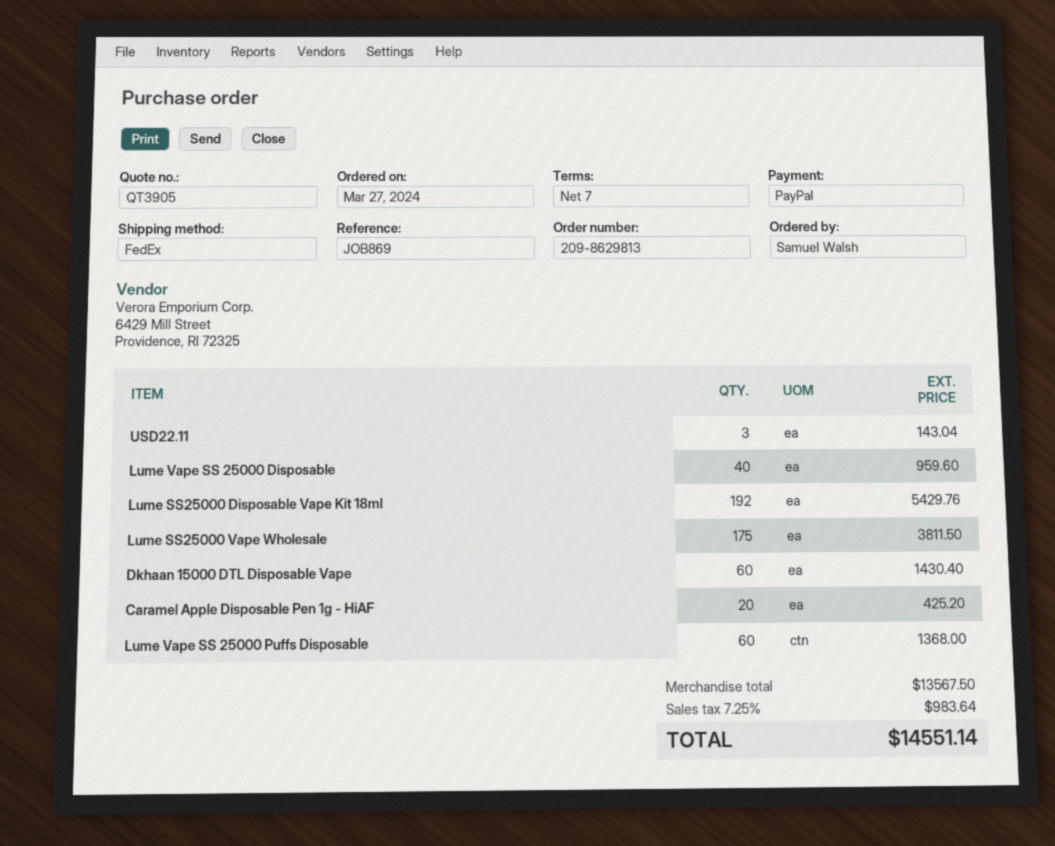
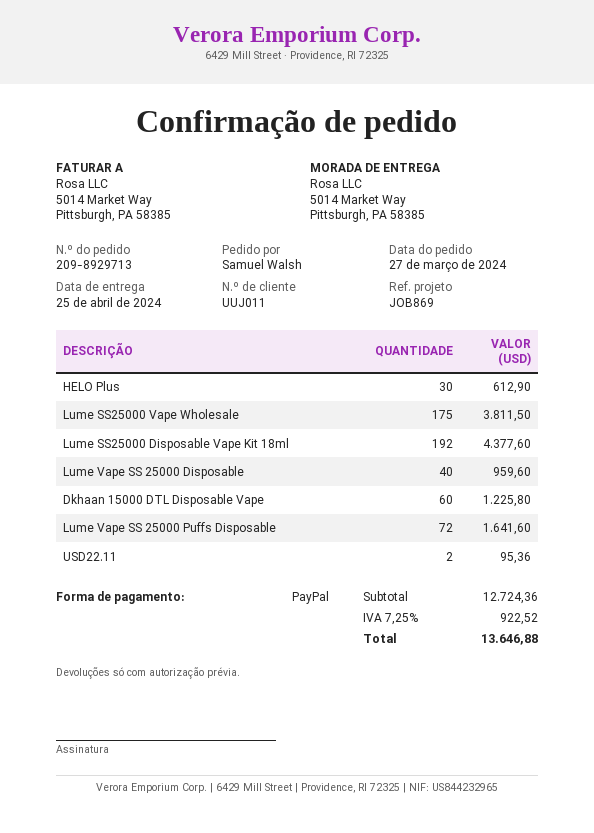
order number: 209-8629813 -> 209-8929713
USD22.11: 3 for 143.04 -> 2 for 95.36
Lume SS25000 Disposable Vape Kit 18ml: 192 for 5429.76 -> 192 for 4377.60
Dkhaan 15000 DTL Disposable Vape: 60 for 1430.40 -> 60 for 1225.80
Caramel Apple Disposable Pen 1g - HiAF: 20 for 425.20 -> none
Lume Vape SS 25000 Puffs Disposable: 60 for 1368.00 -> 72 for 1641.60
HELO Plus: none -> 30 for 612.90
subtotal: 13567.50 -> 12724.36
tax: 7.25% = 983.64 -> 7.25% = 922.52
total: 14551.14 -> 13646.88

